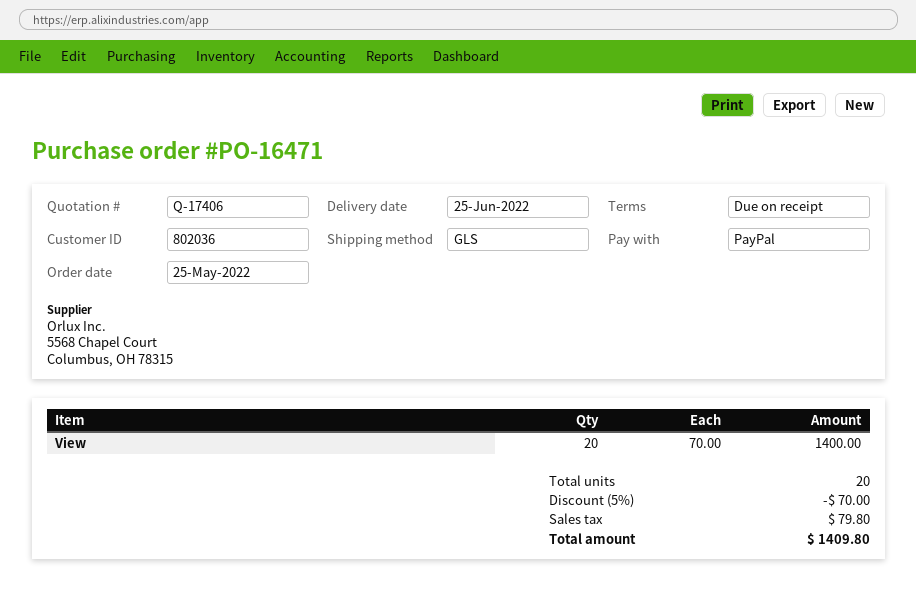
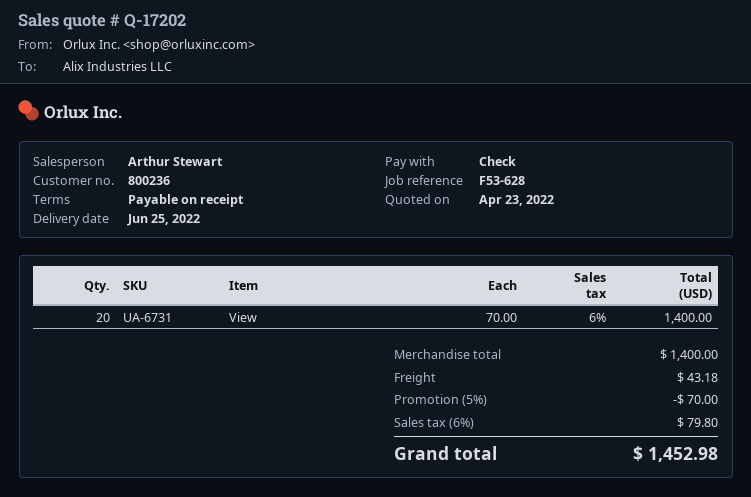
quote number: Q-17406 -> Q-17202
customer number: 802036 -> 800236
payment method: PayPal -> cheque
shipping: none -> 43.18
total: 1409.80 -> 1452.98

